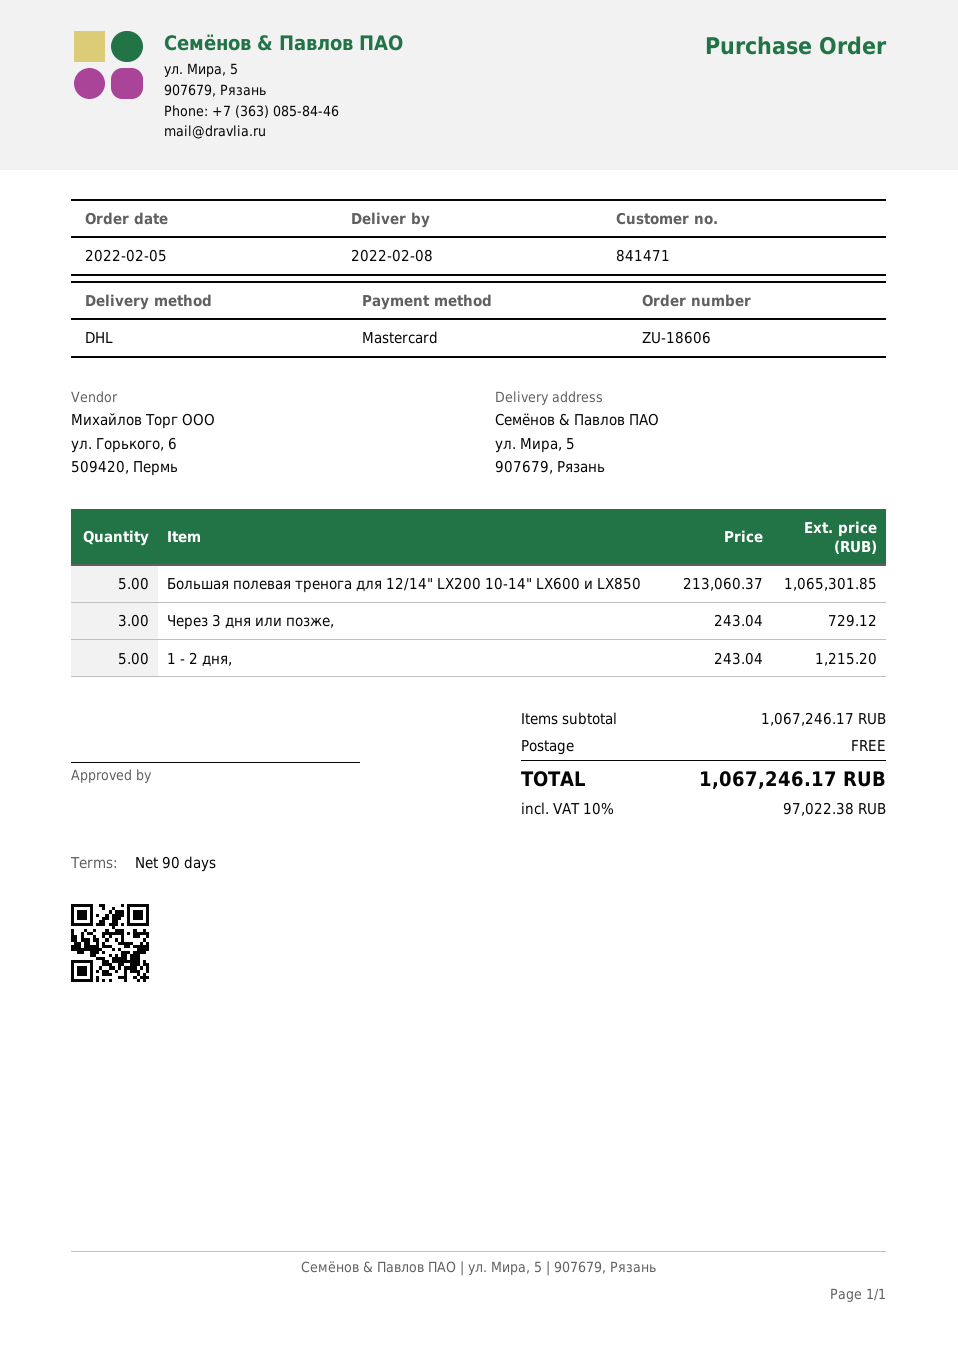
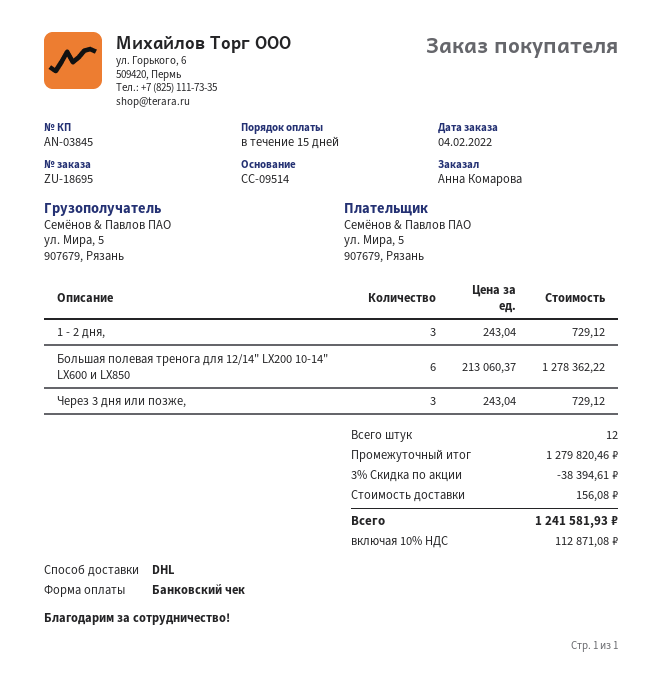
order number: ZU-18606 -> ZU-18695
order date: 2022-02-05 -> 2022-02-04
payment terms: 90 days -> 15 days
payment method: Mastercard -> cheque
Большая полевая тренога для 12/14" LX200 10-14" LX600 и LX850: 5 x 213060.37 = 1065301.85 -> 6 x 213060.37 = 1278362.22
1 - 2 дня,: 5 x 243.04 = 1215.20 -> 3 x 243.04 = 729.12
subtotal: 1067246.17 -> 1279820.46
discount: none -> 3% = 38394.61
shipping: 0.00 -> 156.08
tax: 10% = 97022.38 -> 10% = 112871.08
total: 1067246.17 -> 1241581.93

